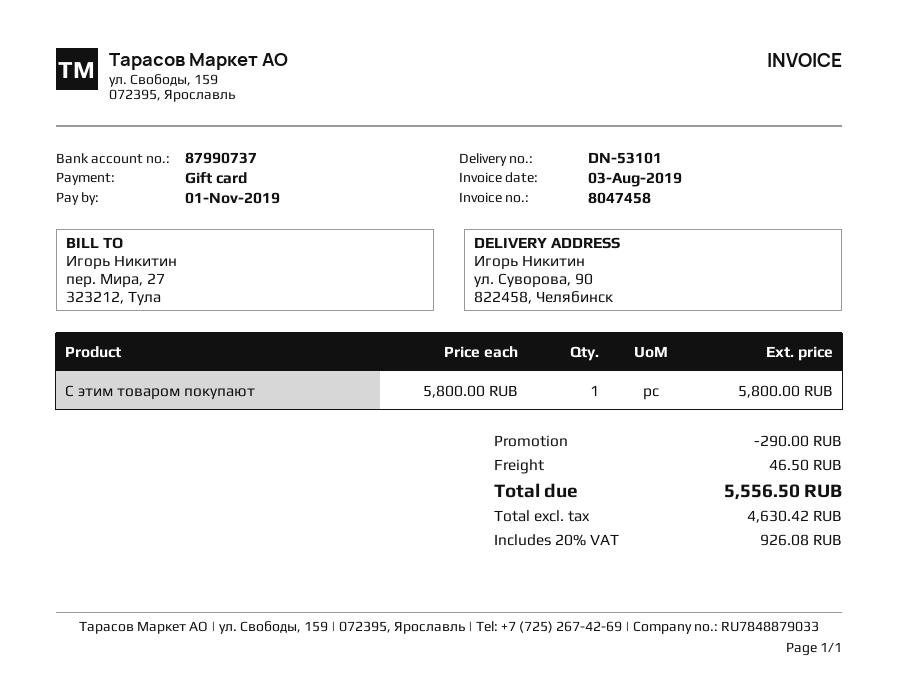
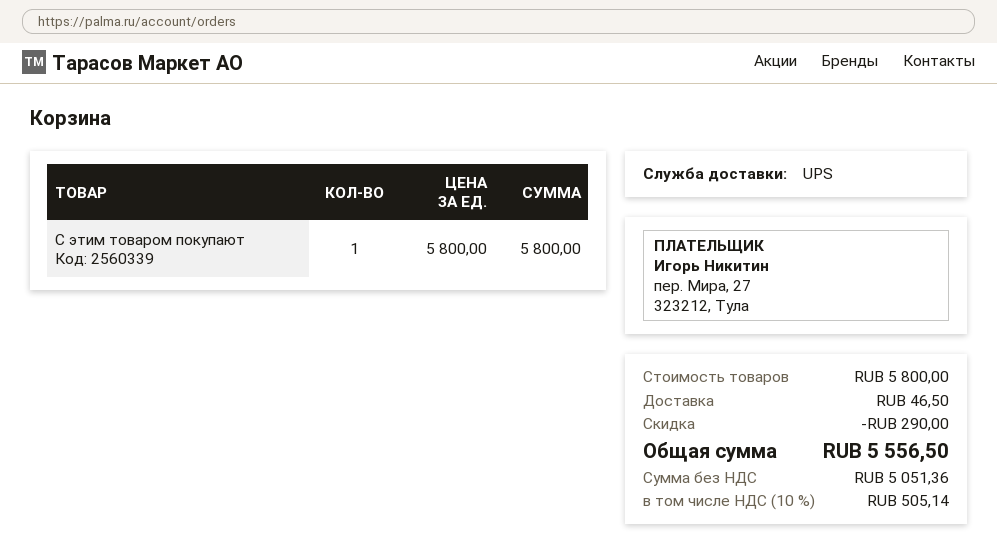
net: 4630.42 -> 5051.36
tax: 20% = 926.08 -> 10% = 505.14

